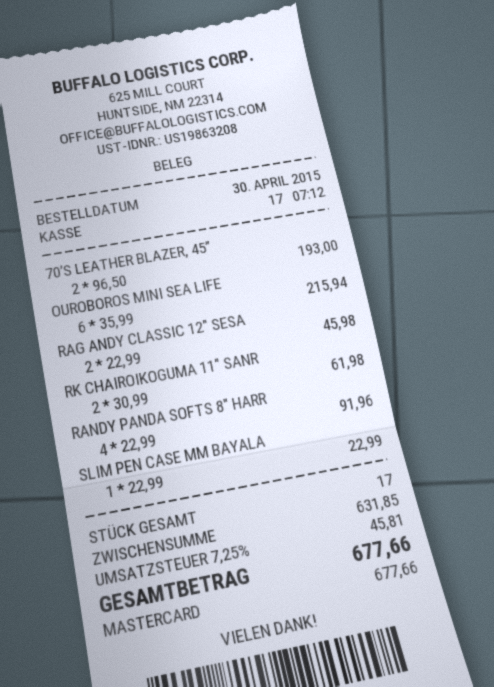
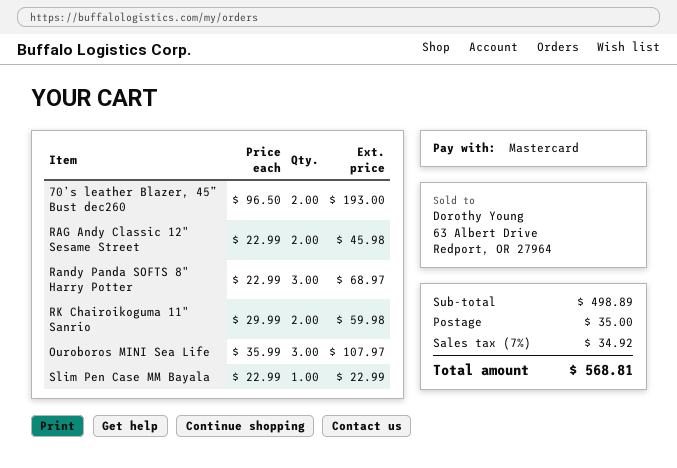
OUROBOROS MINI SEA LIFE: 6 x 35.99 = 215.94 -> 3 x 35.99 = 107.97
RK CHAIROIKOGUMA 11" SANR: 2 x 30.99 = 61.98 -> 2 x 29.99 = 59.98
RANDY PANDA SOFTS 8" HARR: 4 x 22.99 = 91.96 -> 3 x 22.99 = 68.97
subtotal: 631.85 -> 498.89
shipping: none -> 35.00
tax: 7.25% = 45.81 -> 7% = 34.92
total: 677.66 -> 568.81

